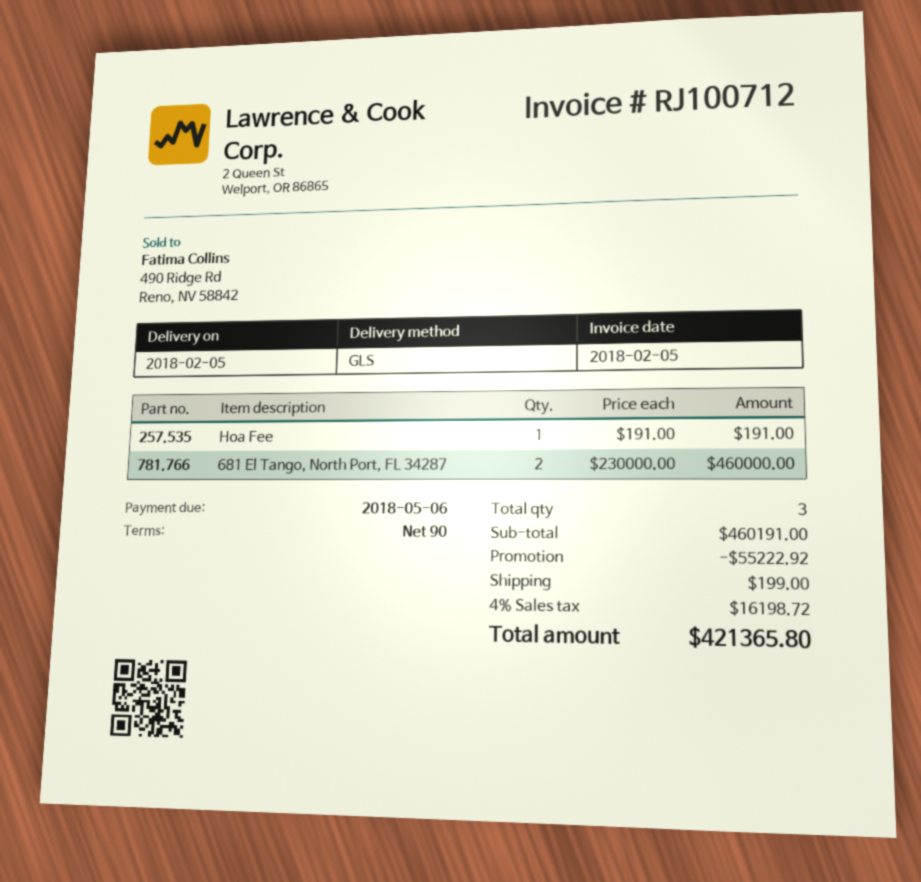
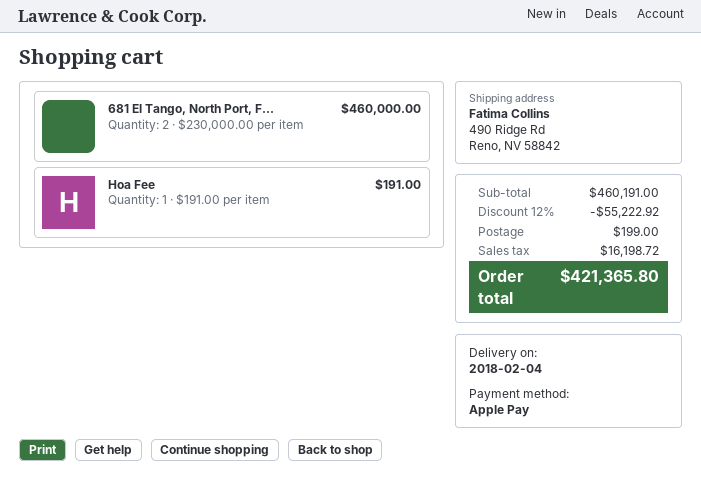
delivery date: 2018-02-05 -> 2018-02-04

